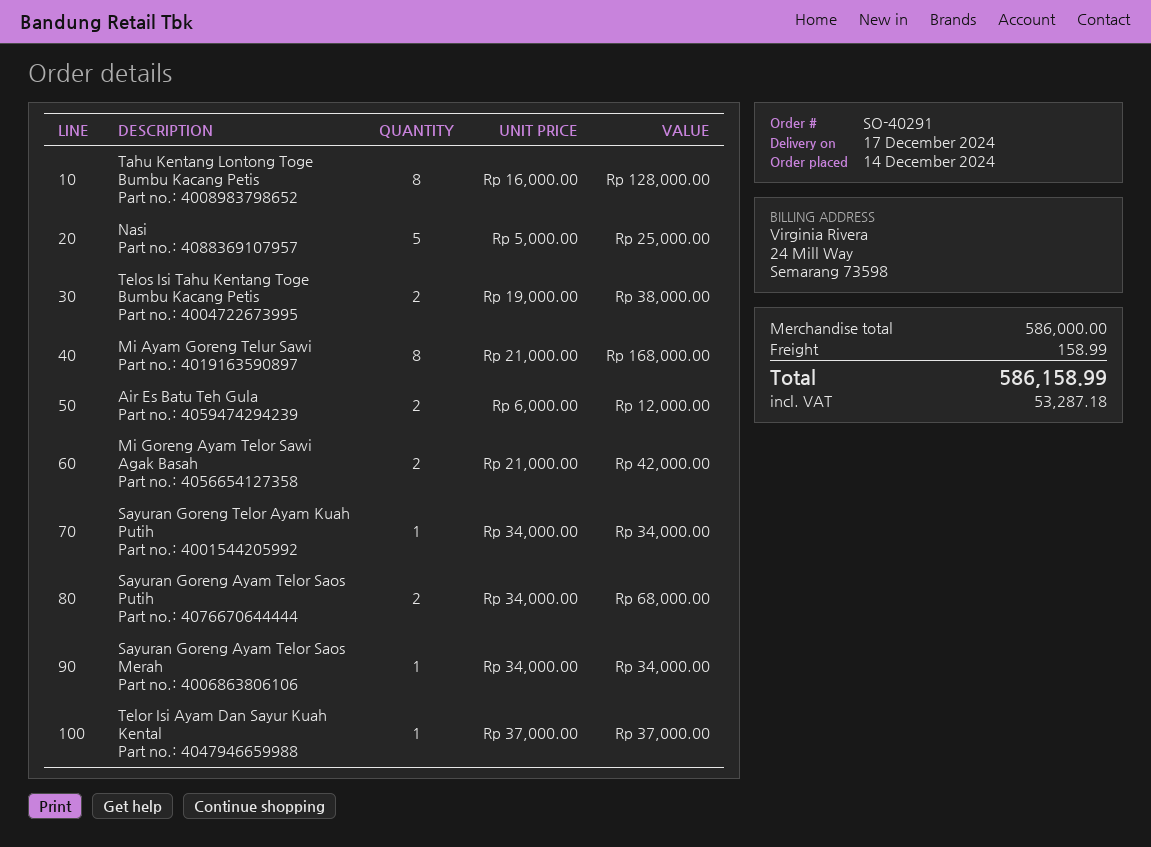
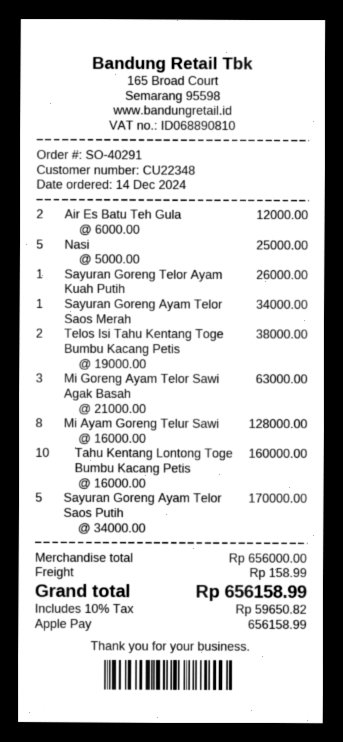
Tahu Kentang Lontong Toge Bumbu Kacang Petis: 8 x 16000.00 = 128000.00 -> 10 x 16000.00 = 160000.00
Mi Ayam Goreng Telur Sawi: 8 x 21000.00 = 168000.00 -> 8 x 16000.00 = 128000.00
Mi Goreng Ayam Telor Sawi Agak Basah: 2 x 21000.00 = 42000.00 -> 3 x 21000.00 = 63000.00
Sayuran Goreng Telor Ayam Kuah Putih: 1 x 34000.00 = 34000.00 -> 1 x 26000.00 = 26000.00
Sayuran Goreng Ayam Telor Saos Putih: 2 x 34000.00 = 68000.00 -> 5 x 34000.00 = 170000.00
Telor Isi Ayam Dan Sayur Kuah Kental: 1 x 37000.00 = 37000.00 -> none
subtotal: 586000.00 -> 656000.00
tax: 53287.18 -> 59650.82
total: 586158.99 -> 656158.99

